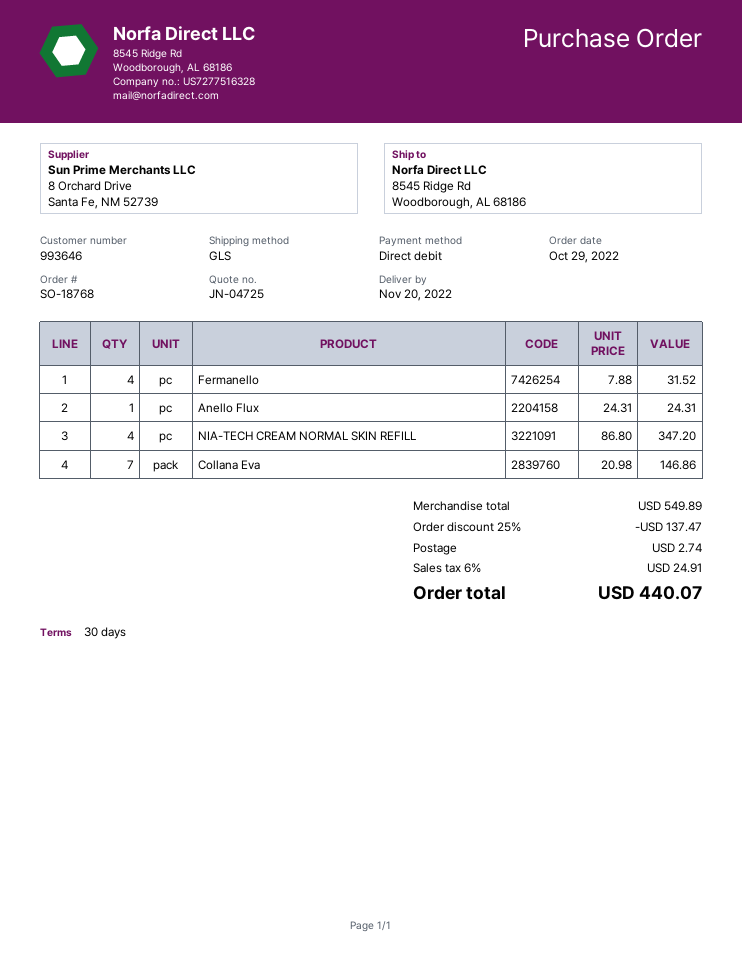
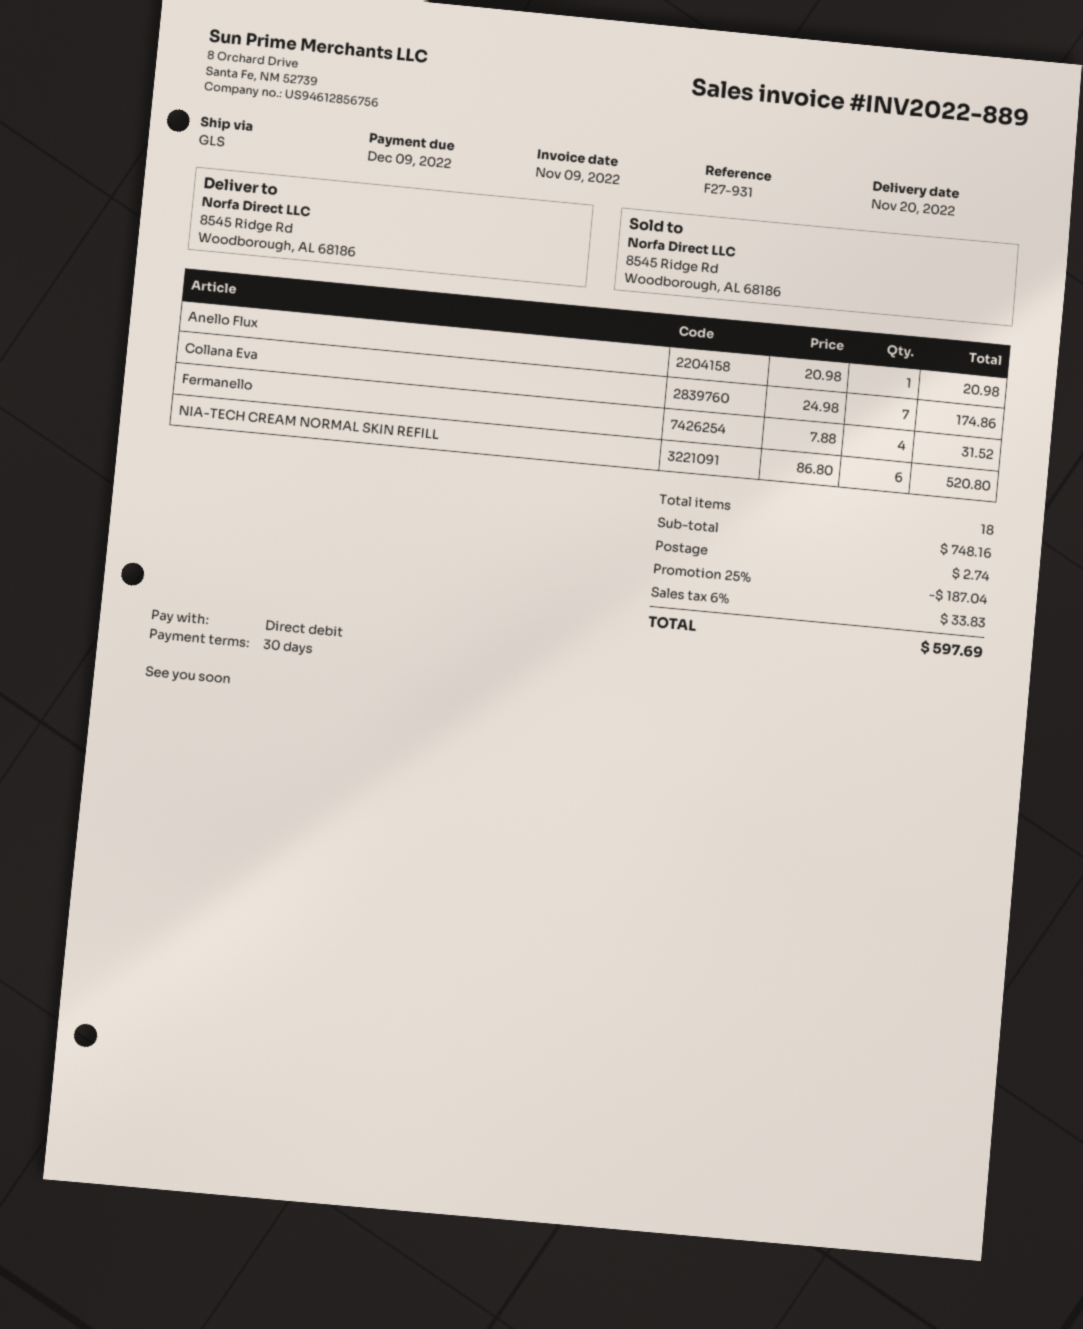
Anello Flux: 1 x 24.31 = 24.31 -> 1 x 20.98 = 20.98
NIA-TECH CREAM NORMAL SKIN REFILL: 4 x 86.80 = 347.20 -> 6 x 86.80 = 520.80
Collana Eva: 7 x 20.98 = 146.86 -> 7 x 24.98 = 174.86
subtotal: 549.89 -> 748.16
discount: 25% = 137.47 -> 25% = 187.04
tax: 6% = 24.91 -> 6% = 33.83
total: 440.07 -> 597.69

